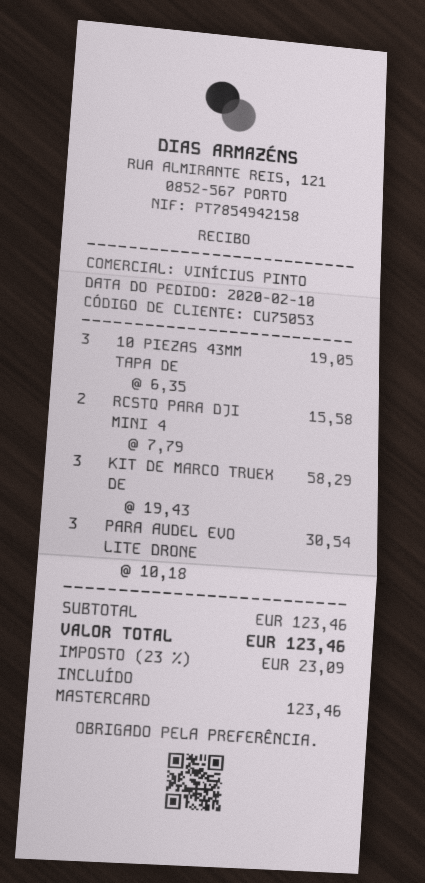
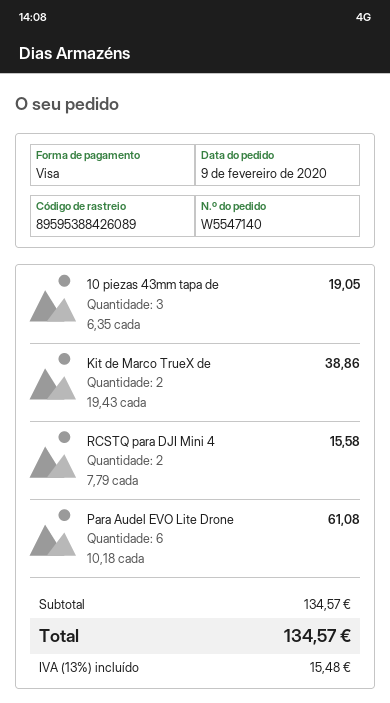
order date: 2020-02-10 -> 2020-02-09
payment method: Mastercard -> Visa
KIT DE MARCO TRUEX DE: 3 x 19.43 = 58.29 -> 2 x 19.43 = 38.86
PARA AUDEL EVO LITE DRONE: 3 x 10.18 = 30.54 -> 6 x 10.18 = 61.08
subtotal: 123.46 -> 134.57
tax: 23% = 23.09 -> 13% = 15.48
total: 123.46 -> 134.57

